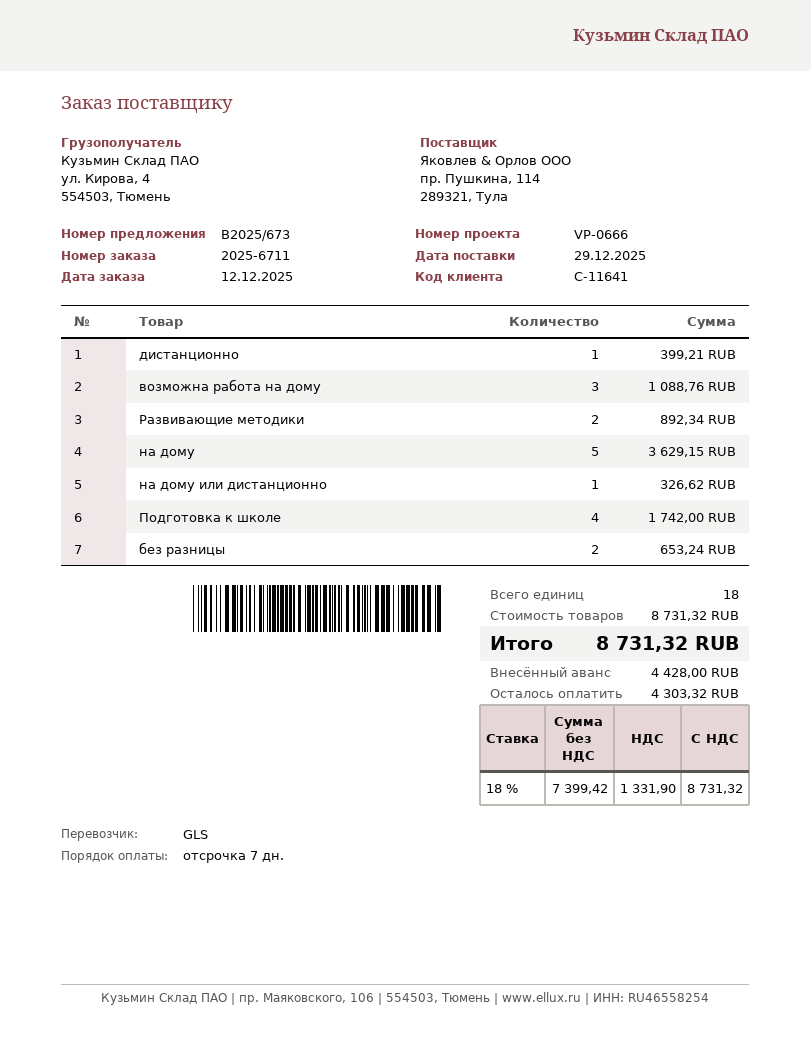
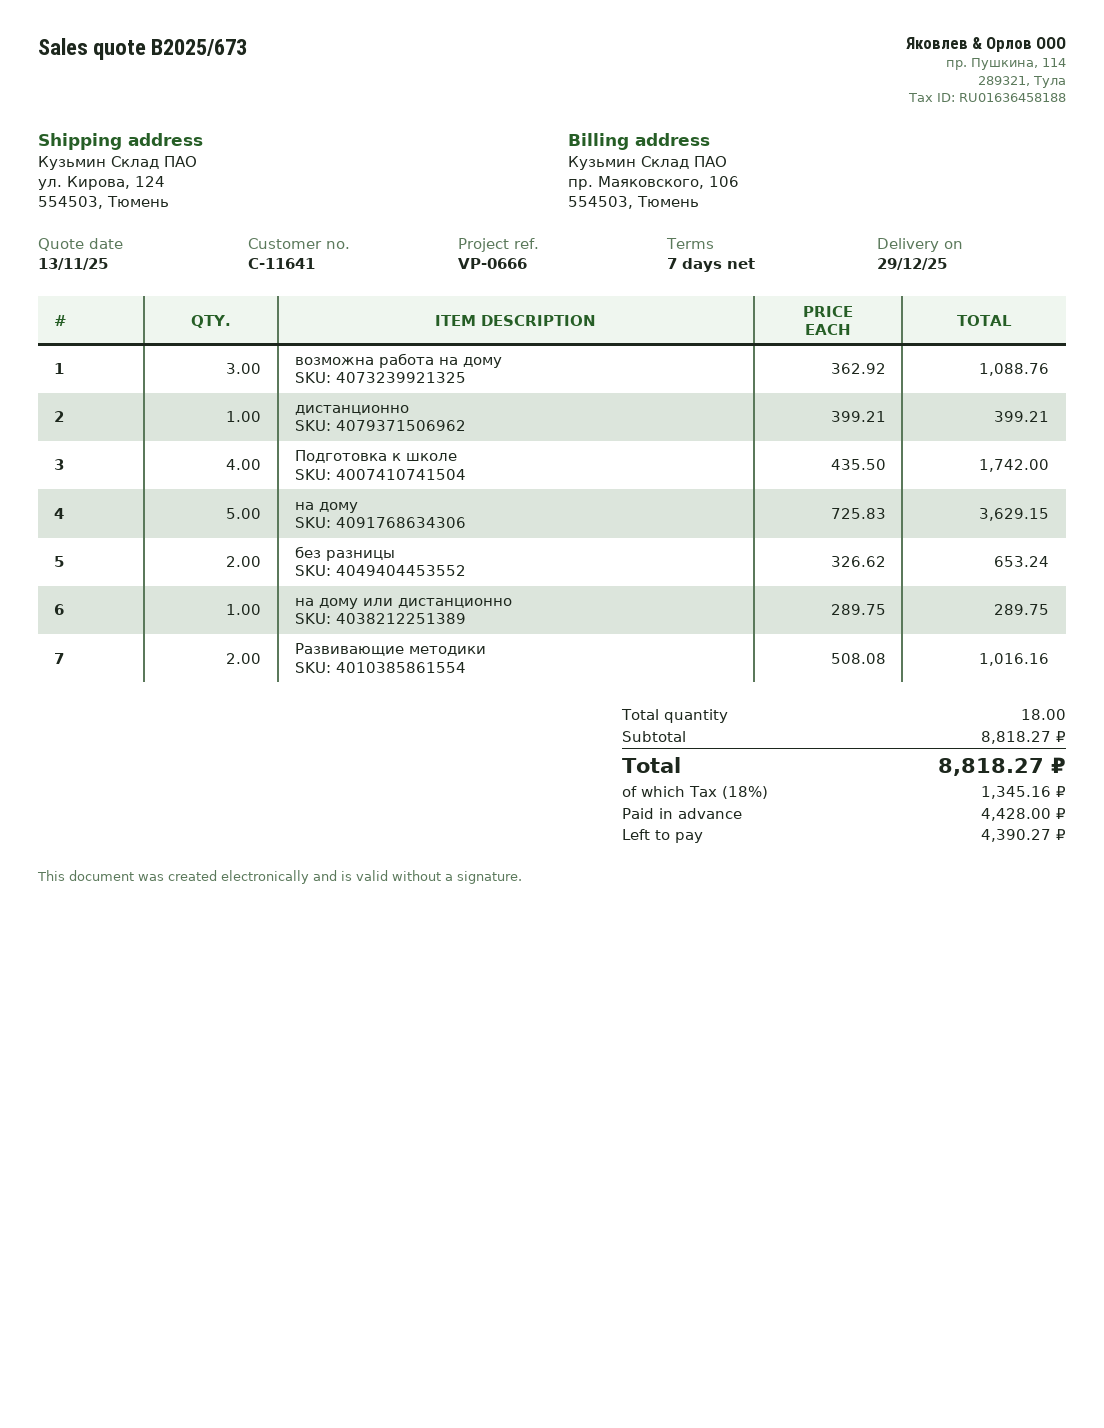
ship to: ул. Кирова, 4, 554503, Тюмень -> ул. Кирова, 124, 554503, Тюмень
Развивающие методики: 2 for 892.34 -> 2 for 1016.16
на дому или дистанционно: 1 for 326.62 -> 1 for 289.75
subtotal: 8731.32 -> 8818.27
tax: 18% = 1331.90 -> 18% = 1345.16
total: 8731.32 -> 8818.27
balance: 4303.32 -> 4390.27

